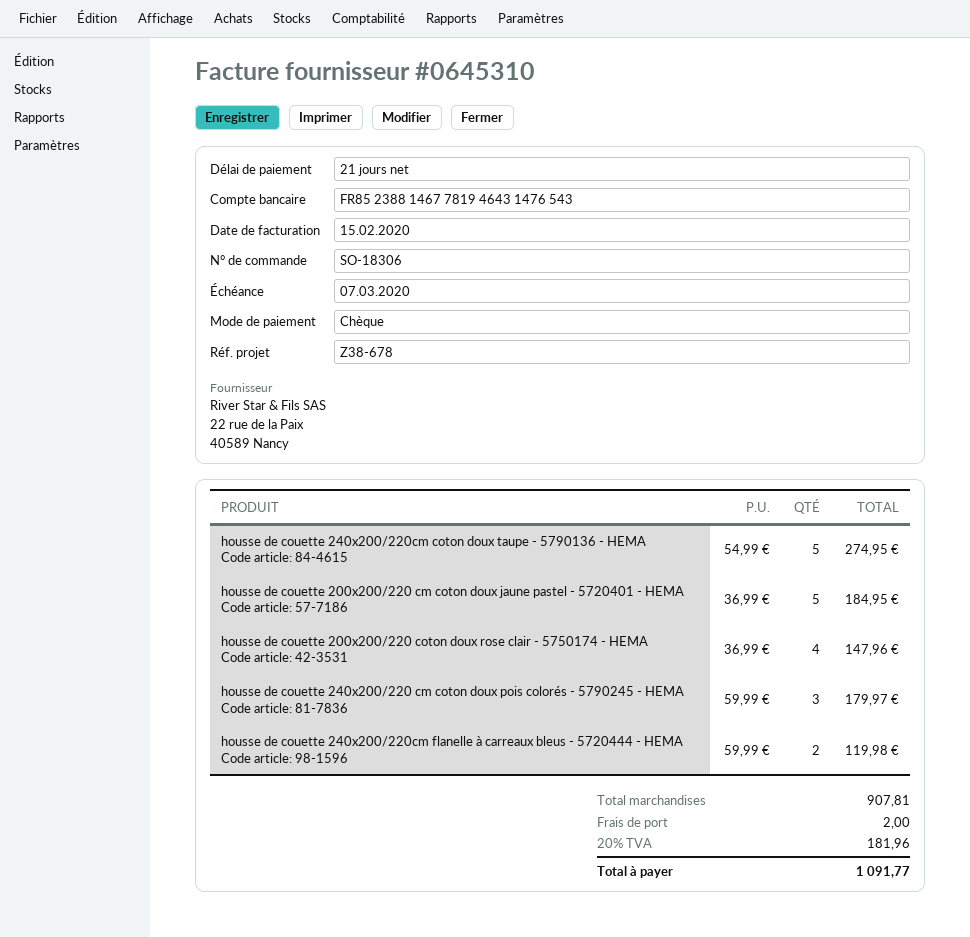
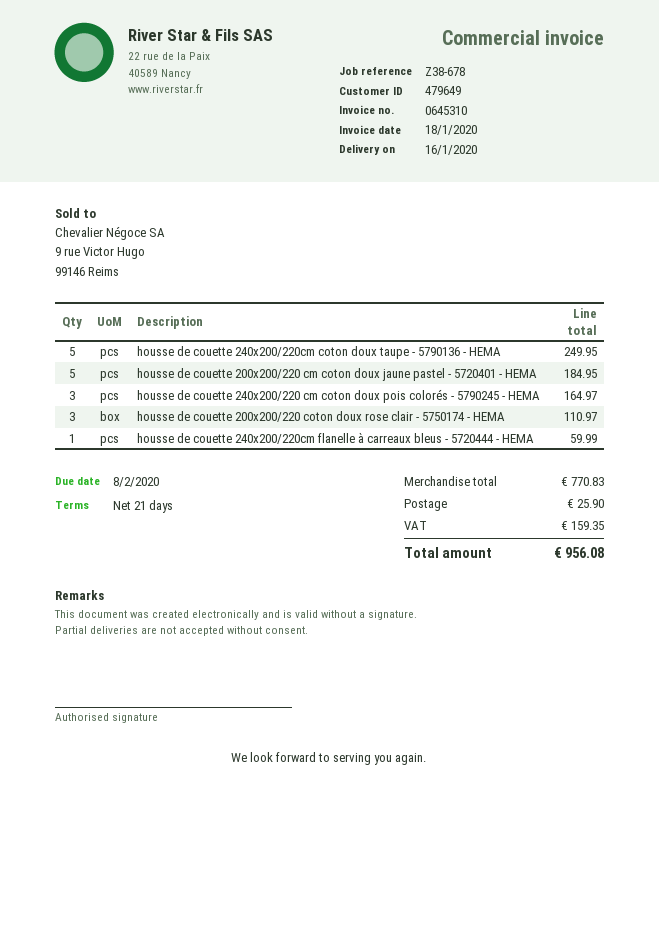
invoice date: 2020-02-15 -> 2020-01-18
due date: 2020-03-07 -> 2020-02-08
housse de couette 240x200/220cm coton doux taupe - 5790136 - HEMA: 5 for 274.95 -> 5 for 249.95
housse de couette 200x200/220 coton doux rose clair - 5750174 - HEMA: 4 for 147.96 -> 3 for 110.97
housse de couette 240x200/220 cm coton doux pois colorés - 5790245 - HEMA: 3 for 179.97 -> 3 for 164.97
housse de couette 240x200/220cm flanelle à carreaux bleus - 5720444 - HEMA: 2 for 119.98 -> 1 for 59.99
subtotal: 907.81 -> 770.83
shipping: 2.00 -> 25.90
tax: 181.96 -> 159.35
total: 1091.77 -> 956.08

